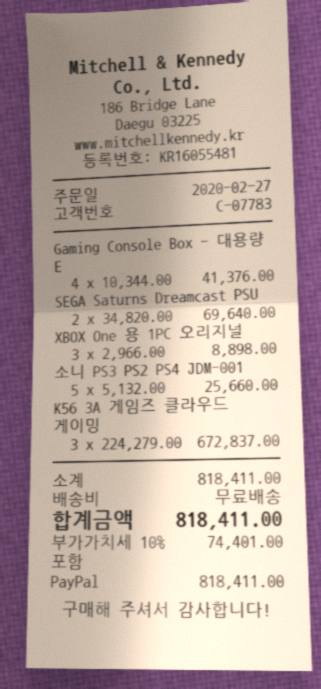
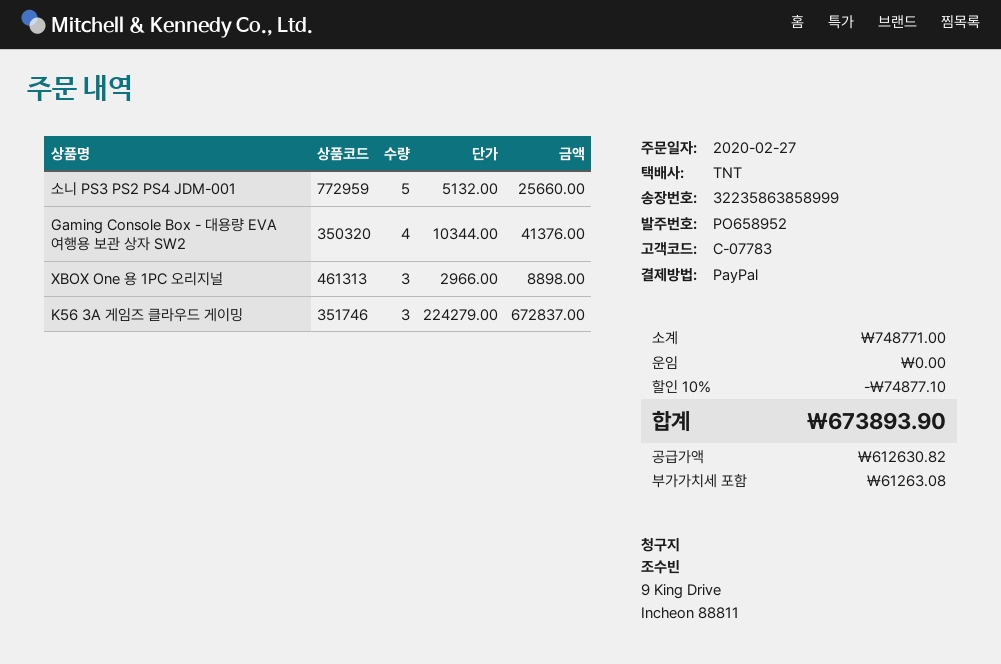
SEGA Saturns Dreamcast PSU: 2 x 34820.00 = 69640.00 -> none
subtotal: 818411.00 -> 748771.00
discount: none -> 10% = 74877.10
tax: 74401.00 -> 61263.08
total: 818411.00 -> 673893.90

